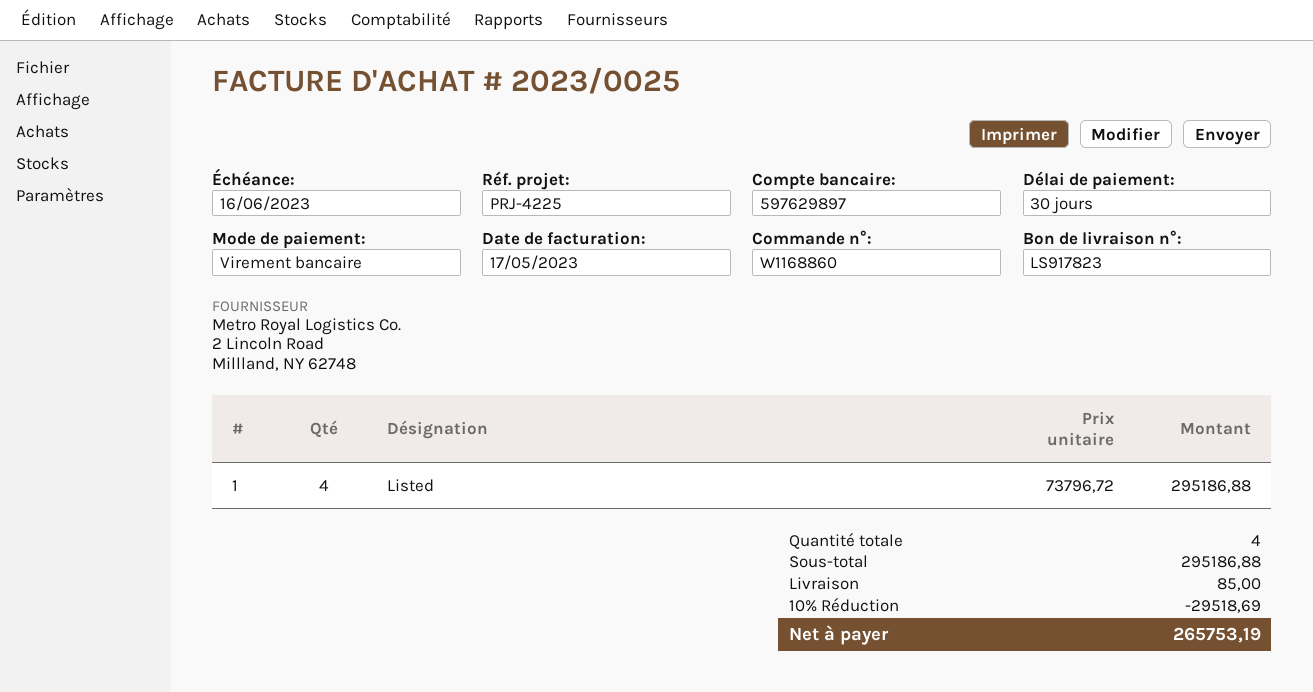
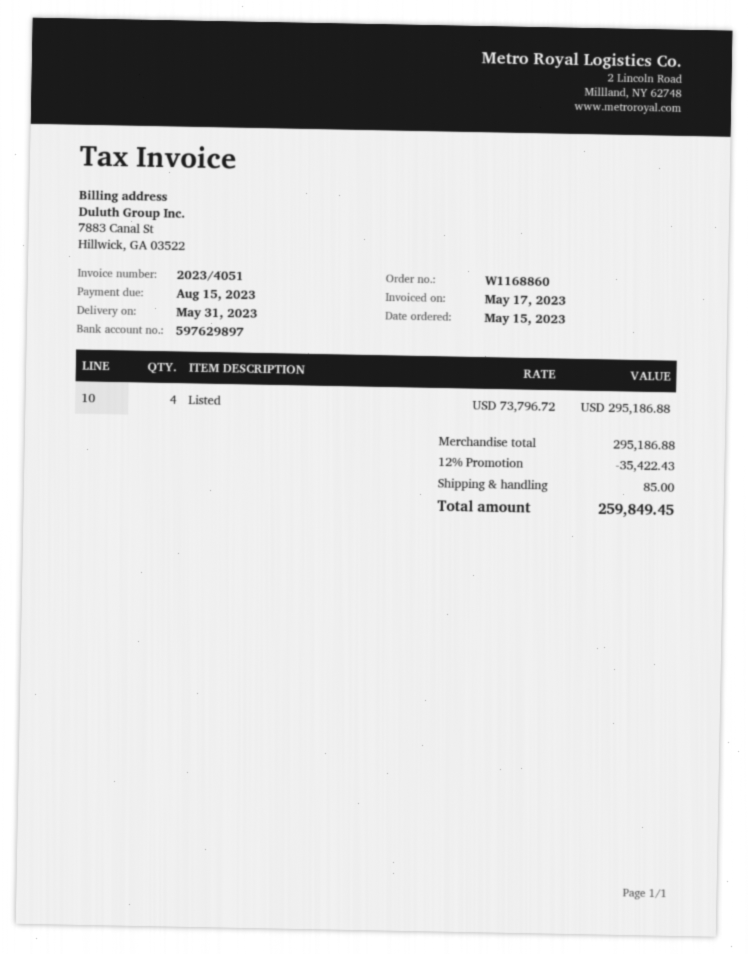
invoice number: 2023/0025 -> 2023/4051
due date: 2023-06-16 -> 2023-08-15
discount: 10% = 29518.69 -> 12% = 35422.43
total: 265753.19 -> 259849.45

